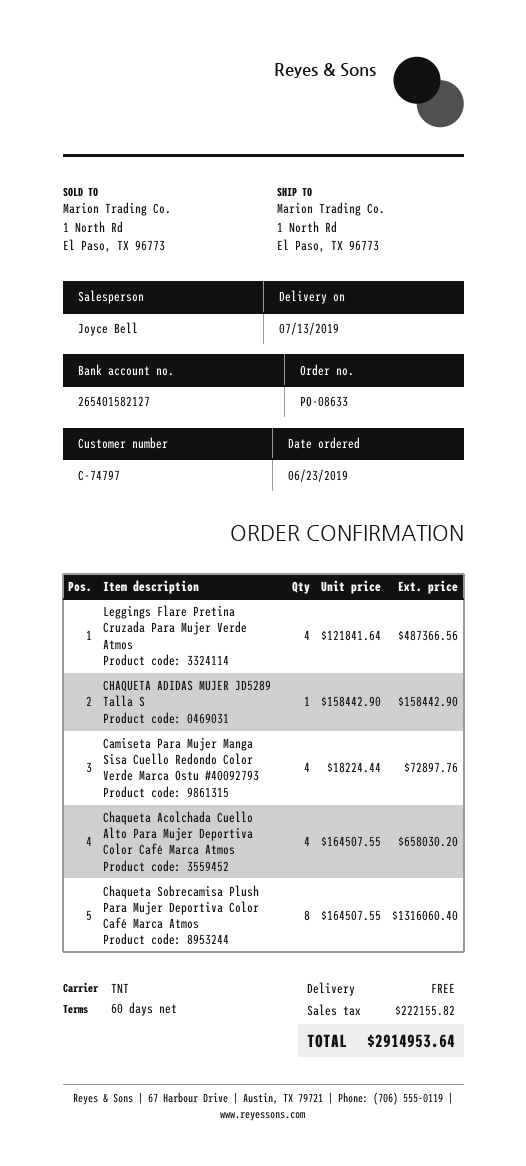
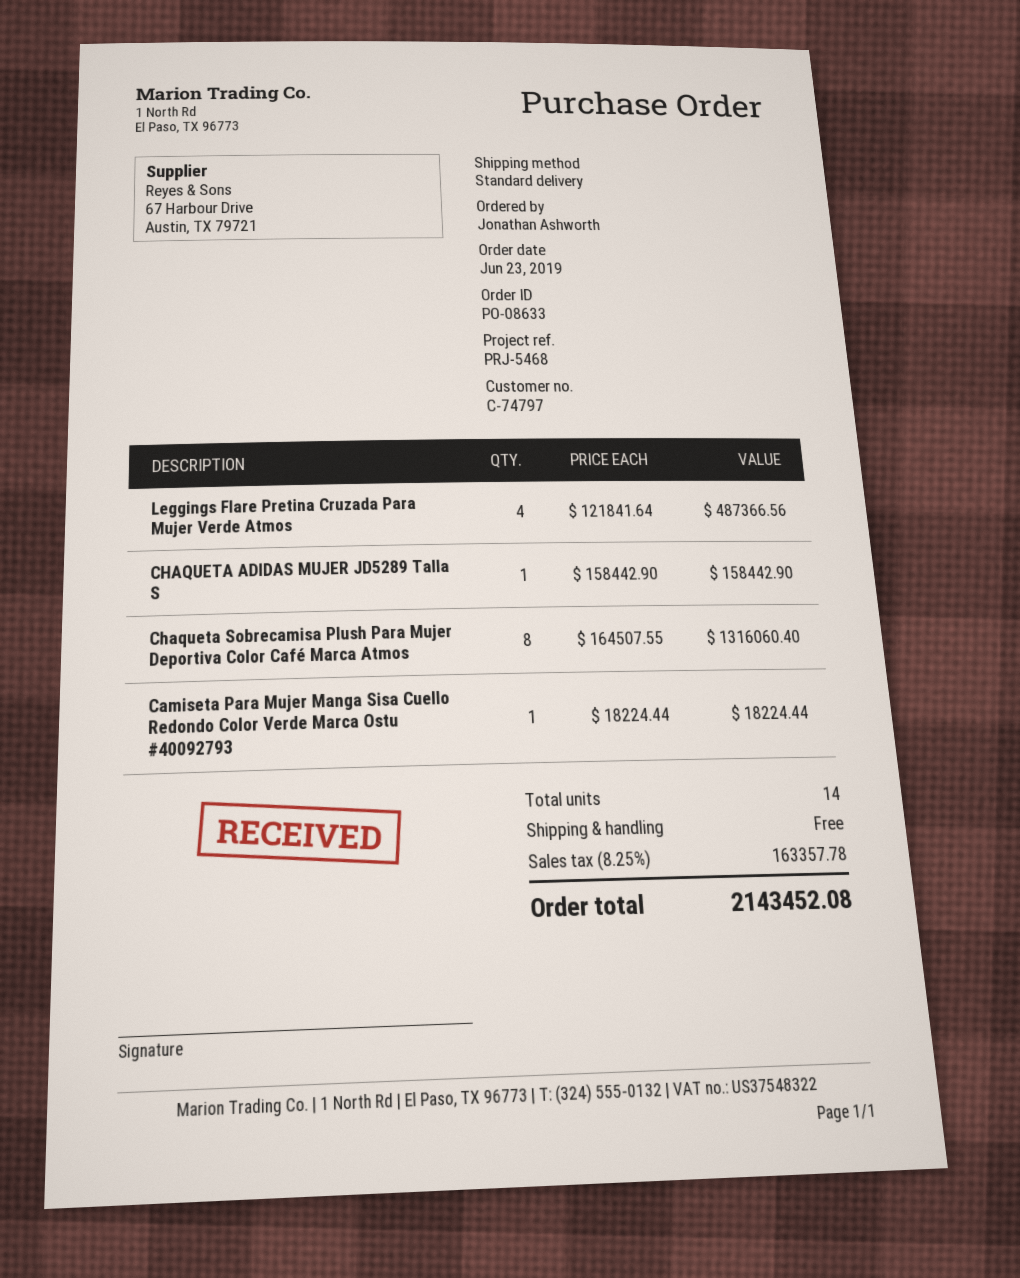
shipping method: TNT -> standard
Camiseta Para Mujer Manga Sisa Cuello Redondo Color Verde Marca Ostu #40092793: 4 x 18224.44 = 72897.76 -> 1 x 18224.44 = 18224.44
Chaqueta Acolchada Cuello Alto Para Mujer Deportiva Color Café Marca Atmos: 4 x 164507.55 = 658030.20 -> none
tax: 222155.82 -> 163357.78
total: 2914953.64 -> 2143452.08

